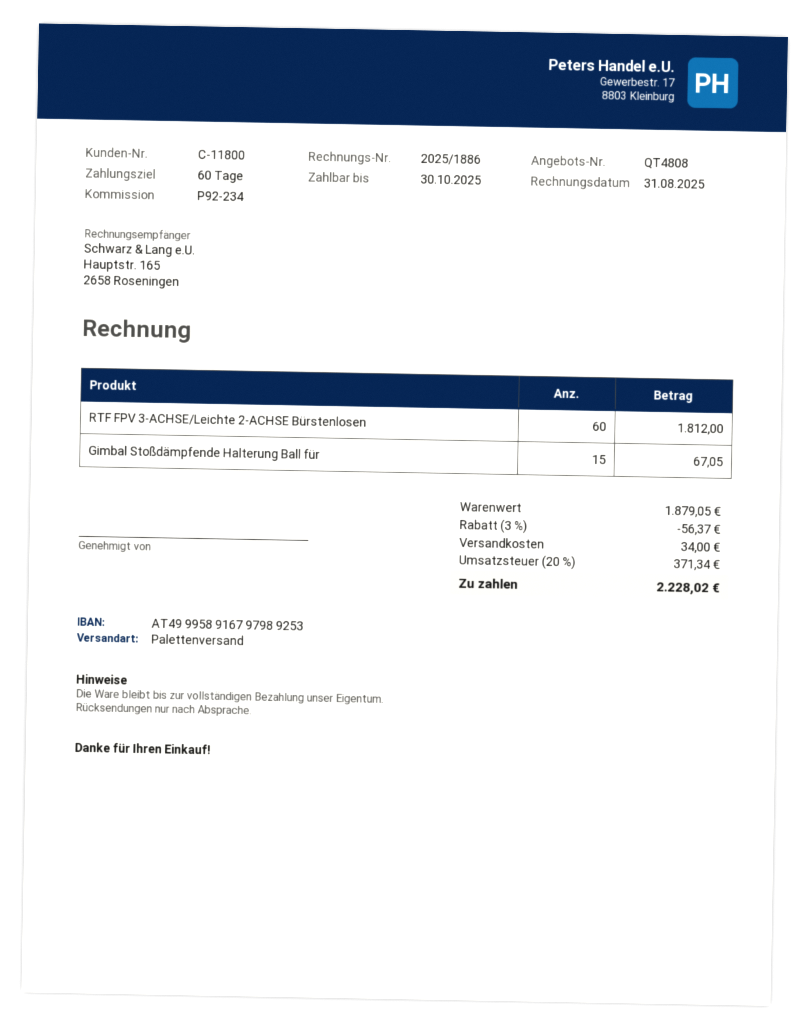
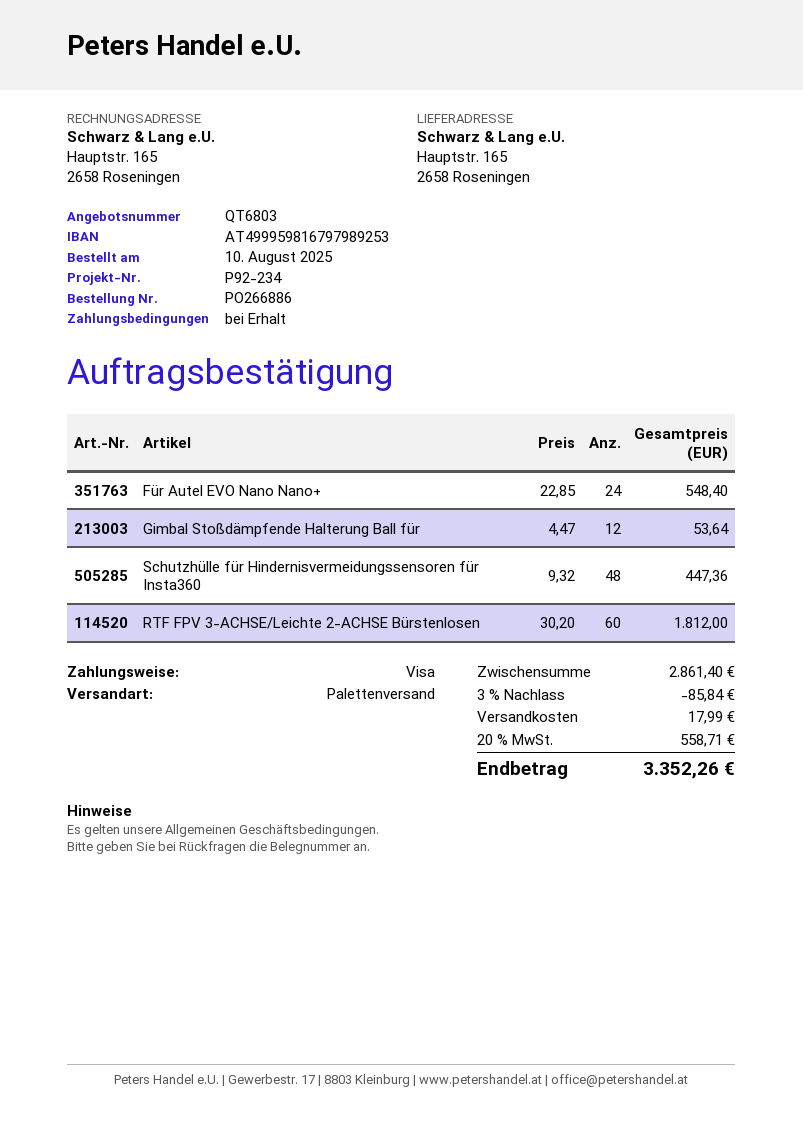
quote number: QT4808 -> QT6803
payment terms: 60 days -> on receipt
bank account: AT499958916797989253 -> AT499959816797989253
Gimbal Stoßdämpfende Halterung Ball für: 15 for 67.05 -> 12 for 53.64
Für Autel EVO Nano Nano+: none -> 24 for 548.40
Schutzhülle für Hindernisvermeidungssensoren für Insta360: none -> 48 for 447.36
subtotal: 1879.05 -> 2861.40
discount: 3% = 56.37 -> 3% = 85.84
shipping: 34.00 -> 17.99
tax: 20% = 371.34 -> 20% = 558.71
total: 2228.02 -> 3352.26

